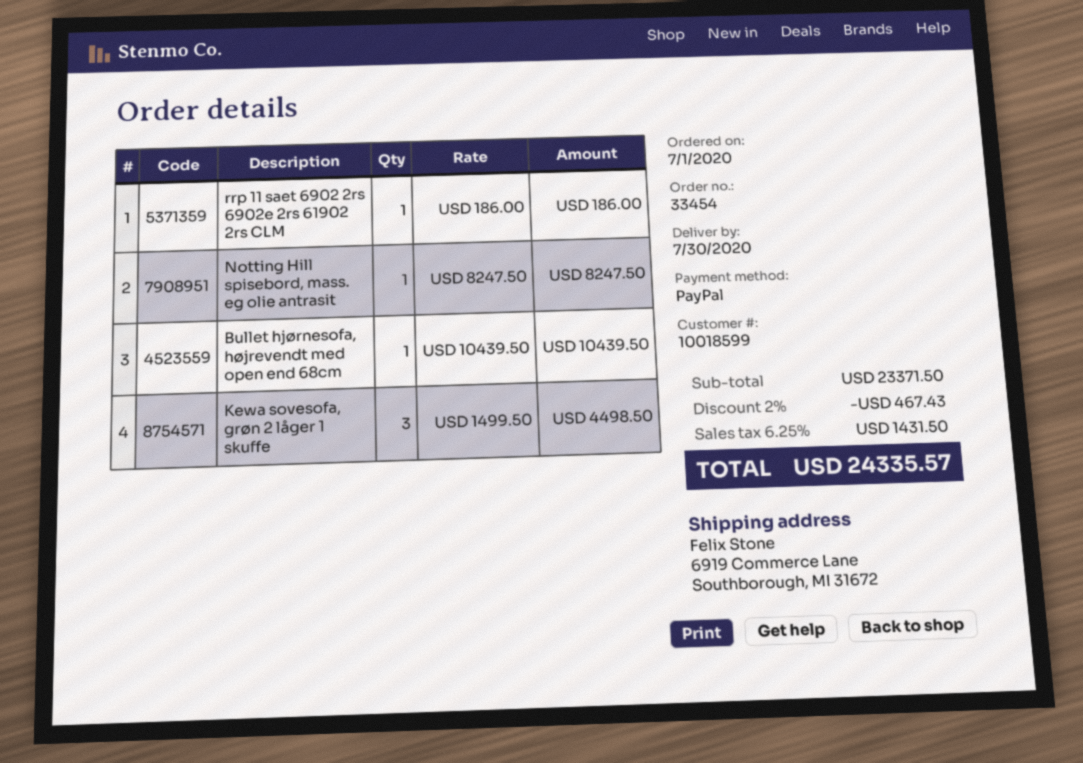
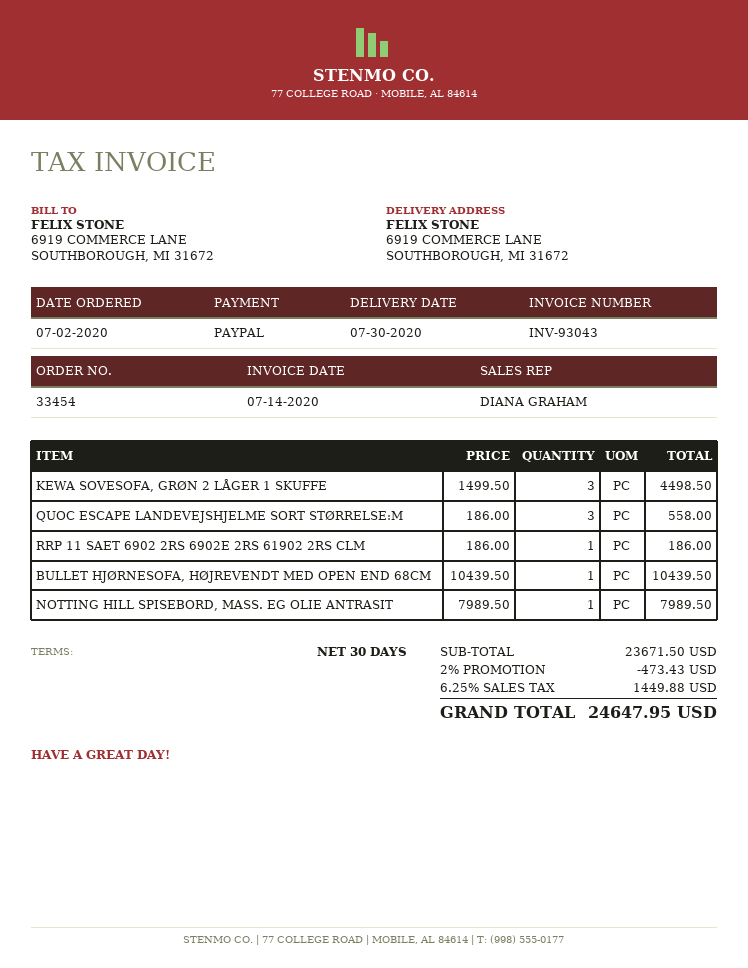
order date: 2020-07-01 -> 2020-07-02
Notting Hill spisebord, mass. eg olie antrasit: 1 x 8247.50 = 8247.50 -> 1 x 7989.50 = 7989.50
QUOC ESCAPE LANDEVEJSHJELME SORT STØRRELSE:M: none -> 3 x 186.00 = 558.00
subtotal: 23371.50 -> 23671.50
discount: 2% = 467.43 -> 2% = 473.43
tax: 6.25% = 1431.50 -> 6.25% = 1449.88
total: 24335.57 -> 24647.95

